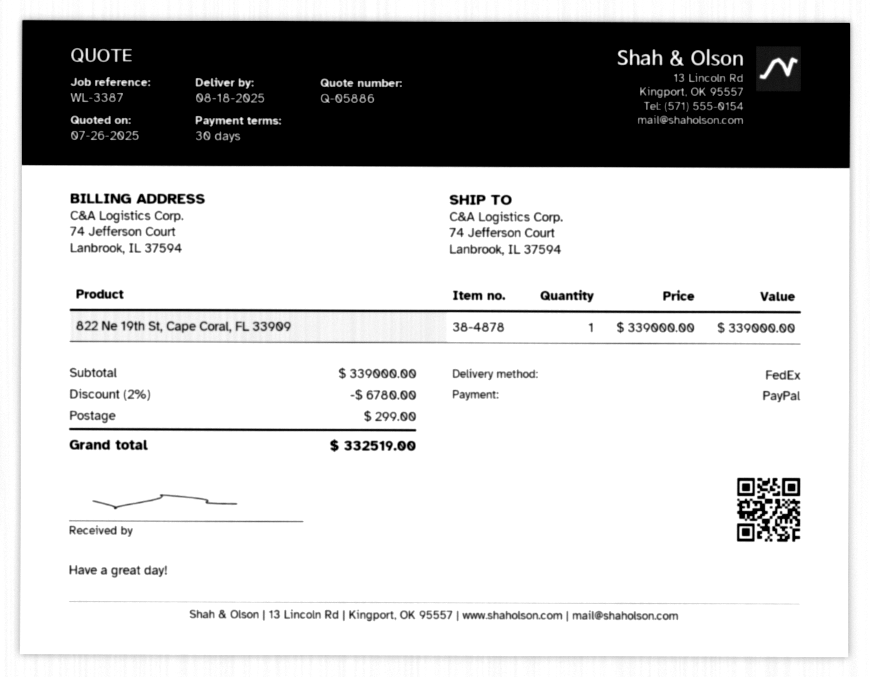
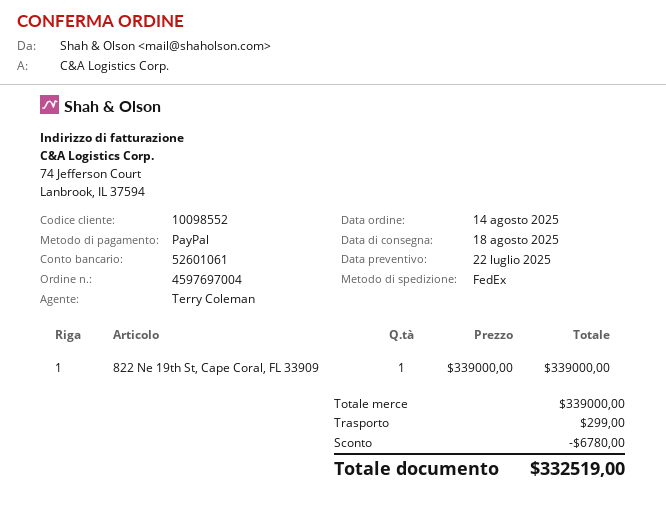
quote date: 2025-07-26 -> 2025-07-22

